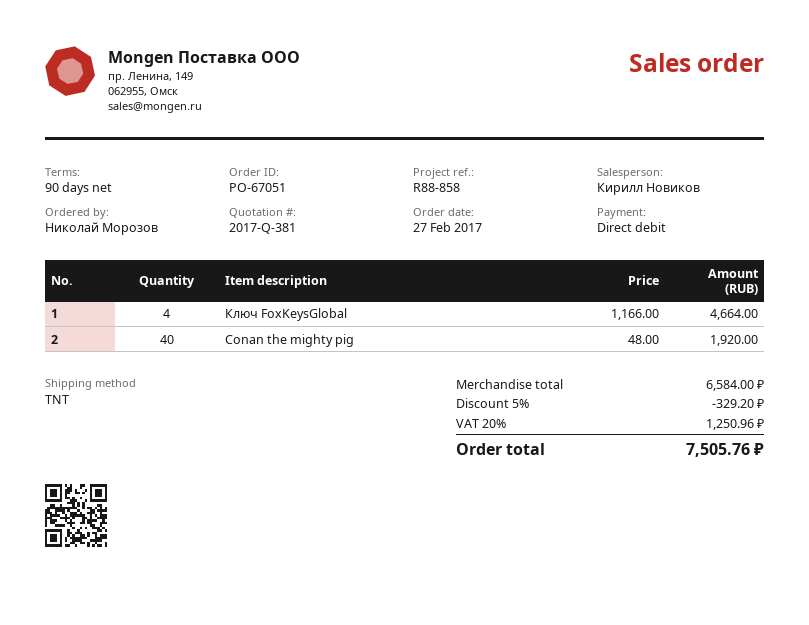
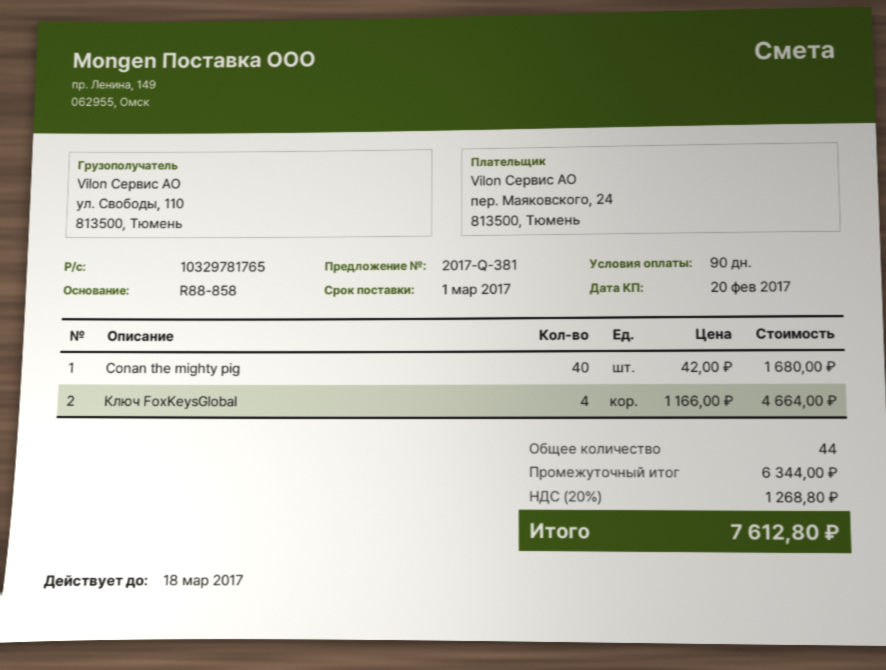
Conan the mighty pig: 40 x 48.00 = 1920.00 -> 40 x 42.00 = 1680.00
subtotal: 6584.00 -> 6344.00
discount: 5% = 329.20 -> none
tax: 20% = 1250.96 -> 20% = 1268.80
total: 7505.76 -> 7612.80

